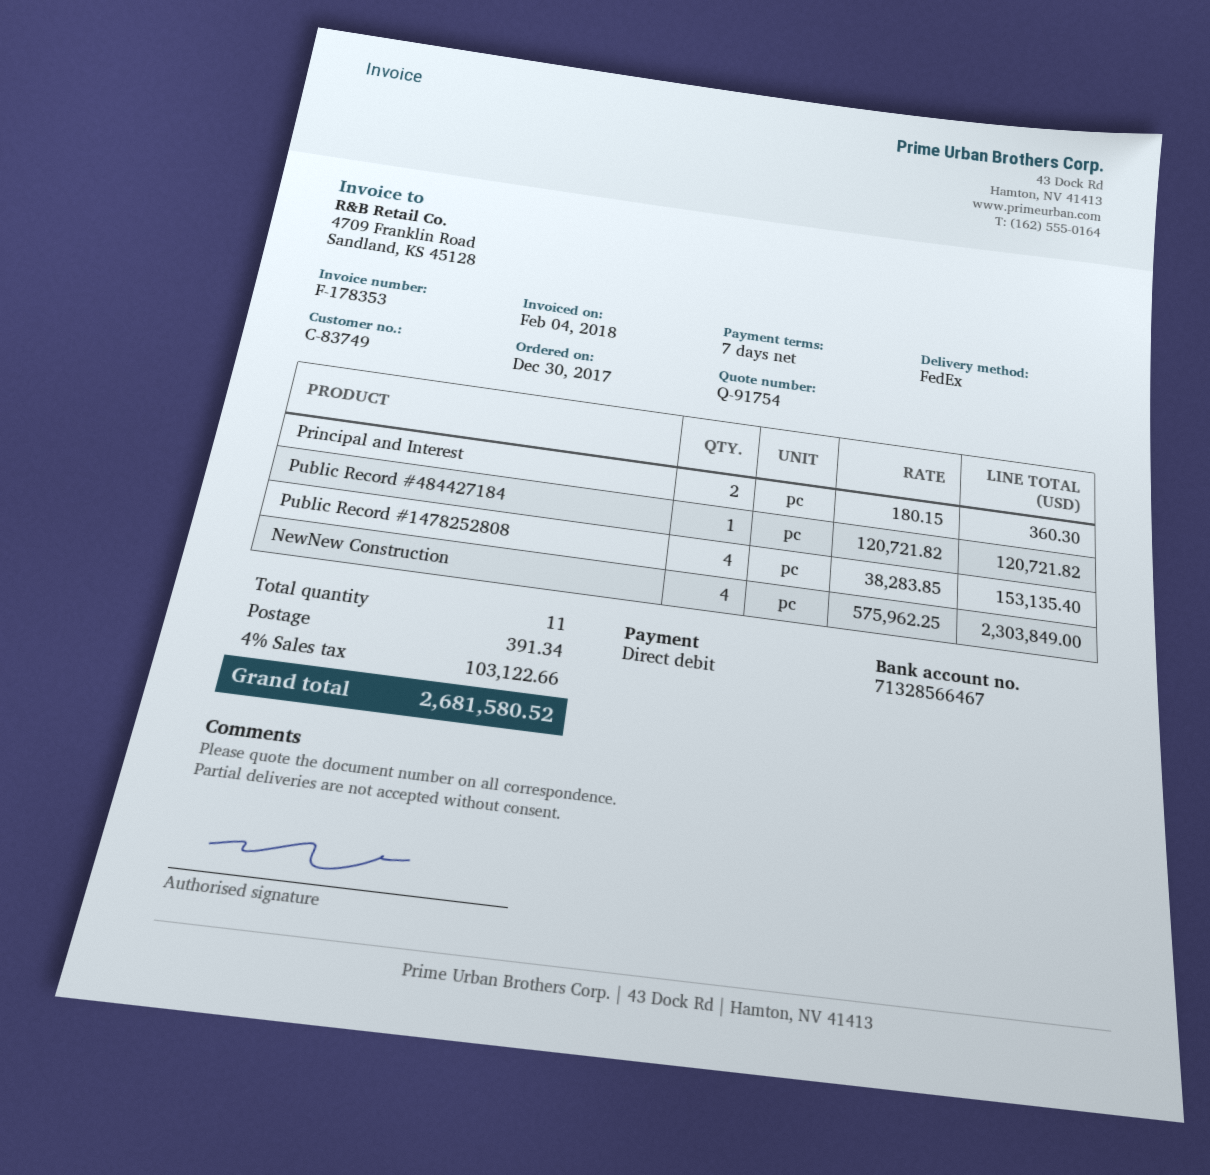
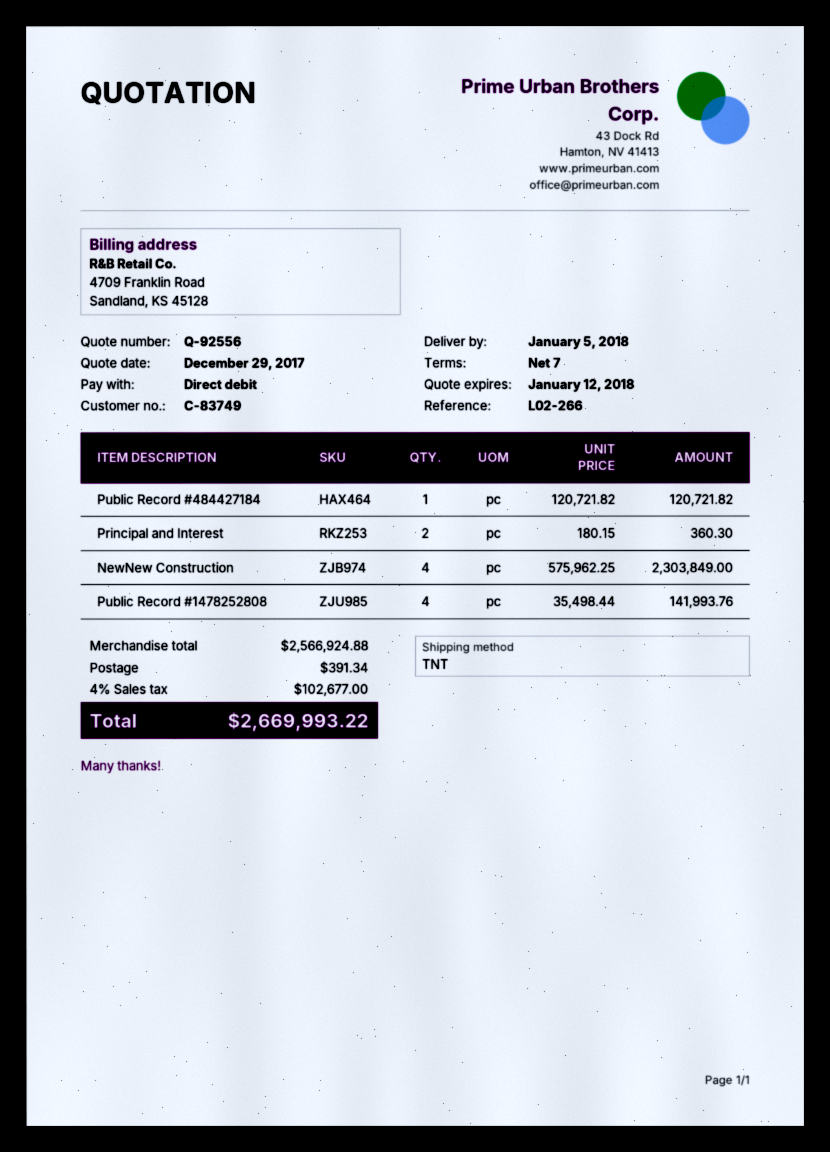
quote number: Q-91754 -> Q-92556
shipping method: FedEx -> TNT
Public Record #1478252808: 4 x 38283.85 = 153135.40 -> 4 x 35498.44 = 141993.76
tax: 4% = 103122.66 -> 4% = 102677.00
total: 2681580.52 -> 2669993.22

